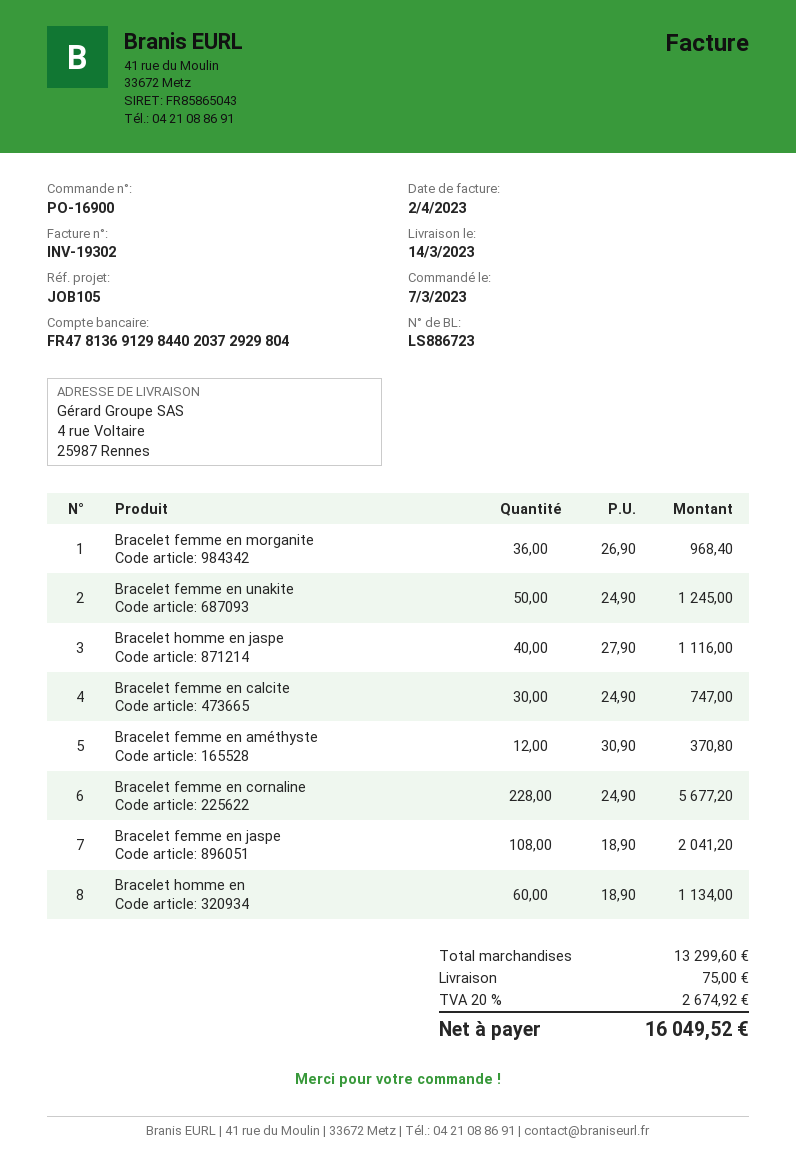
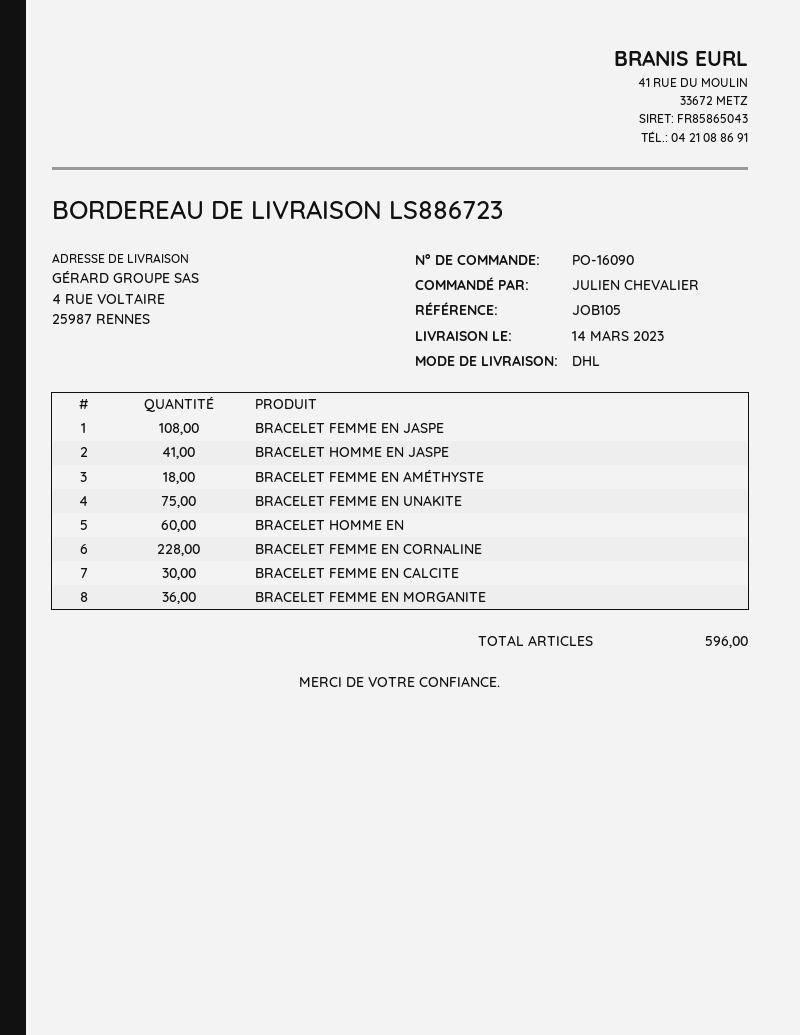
order number: PO-16900 -> PO-16090
Bracelet femme en unakite: 50 -> 75
Bracelet homme en jaspe: 40 -> 41
Bracelet femme en améthyste: 12 -> 18

